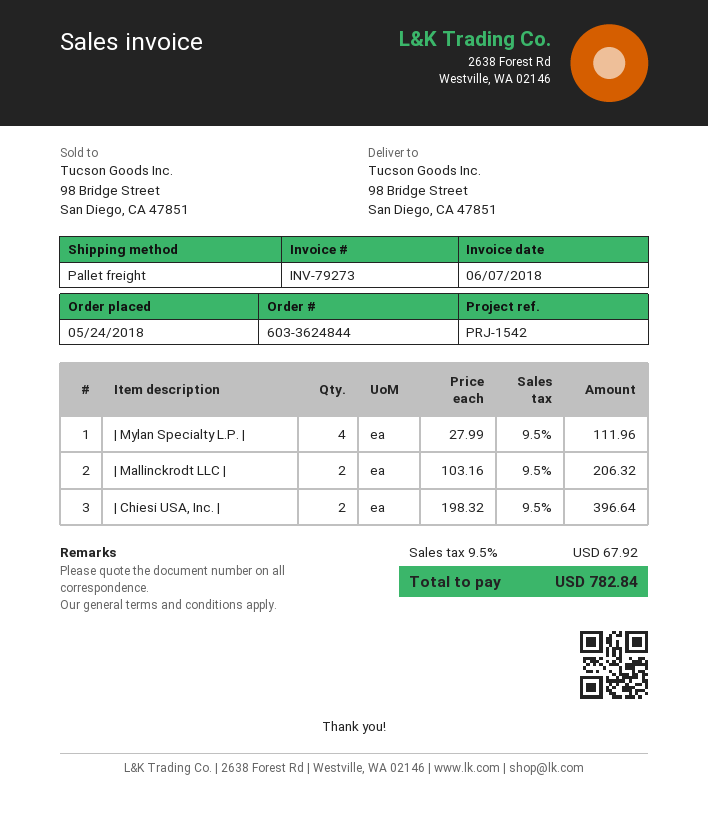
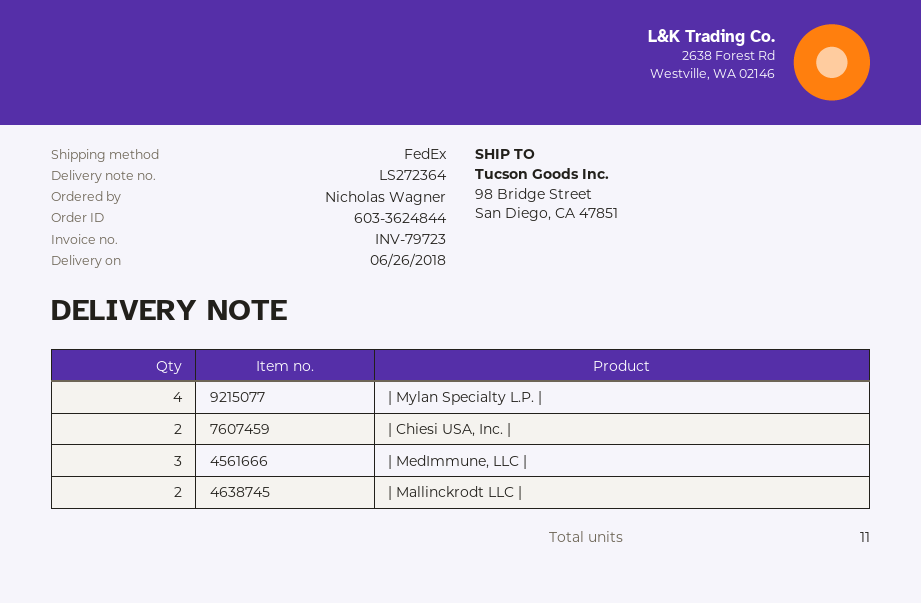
invoice number: INV-79273 -> INV-79723
shipping method: pallet freight -> FedEx
| MedImmune, LLC |: none -> 3

